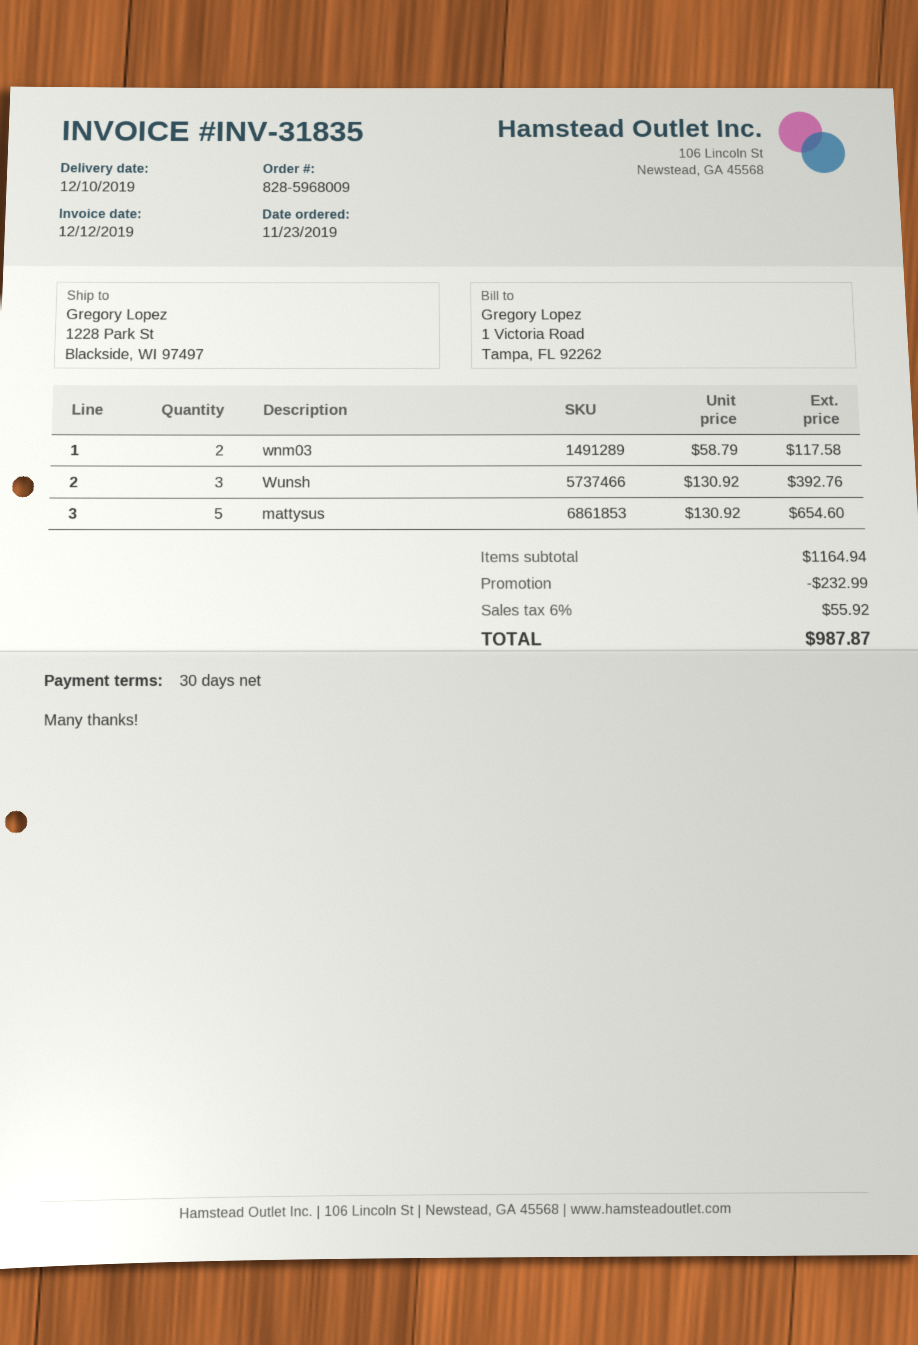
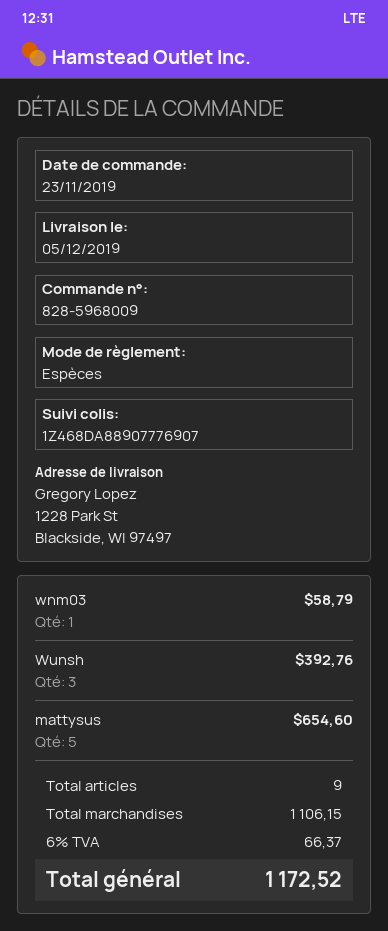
delivery date: 2019-12-10 -> 2019-12-05
wnm03: 2 for 117.58 -> 1 for 58.79
subtotal: 1164.94 -> 1106.15
discount: 232.99 -> none
tax: 6% = 55.92 -> 6% = 66.37
total: 987.87 -> 1172.52

